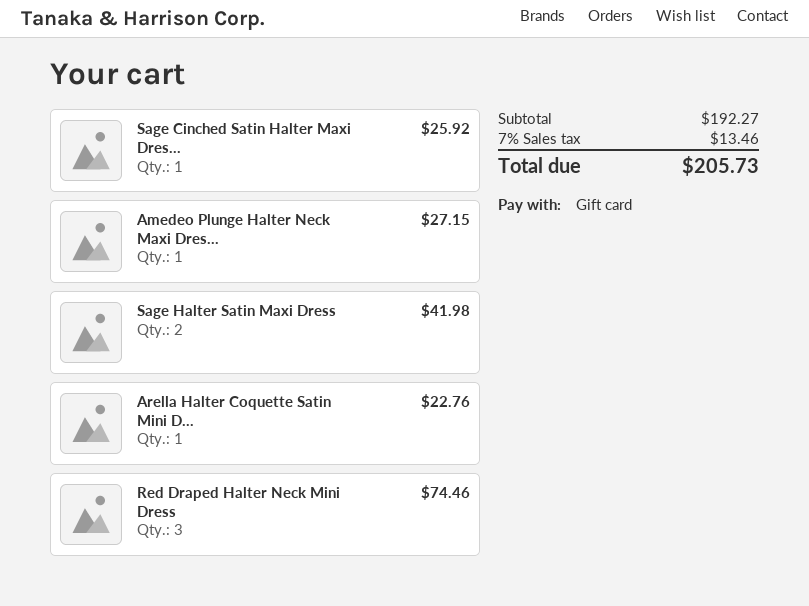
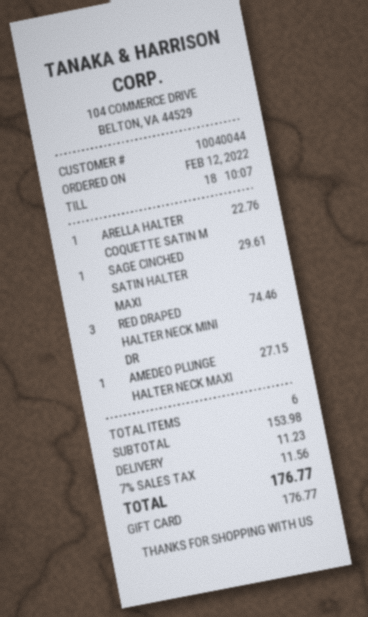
Sage Cinched Satin Halter Maxi Dres...: 1 for 25.92 -> 1 for 29.61
Sage Halter Satin Maxi Dress: 2 for 41.98 -> none
subtotal: 192.27 -> 153.98
shipping: none -> 11.23
tax: 7% = 13.46 -> 7% = 11.56
total: 205.73 -> 176.77

